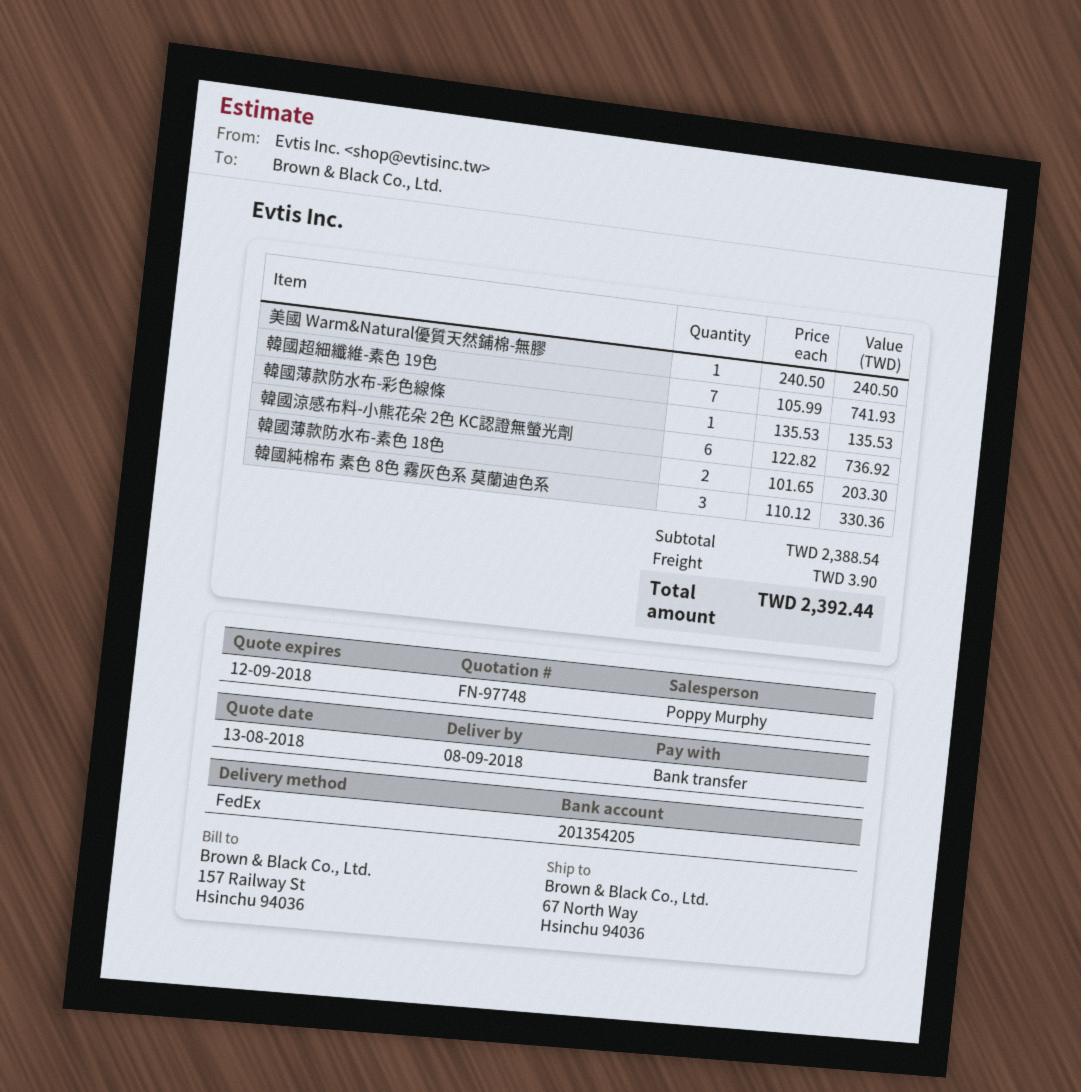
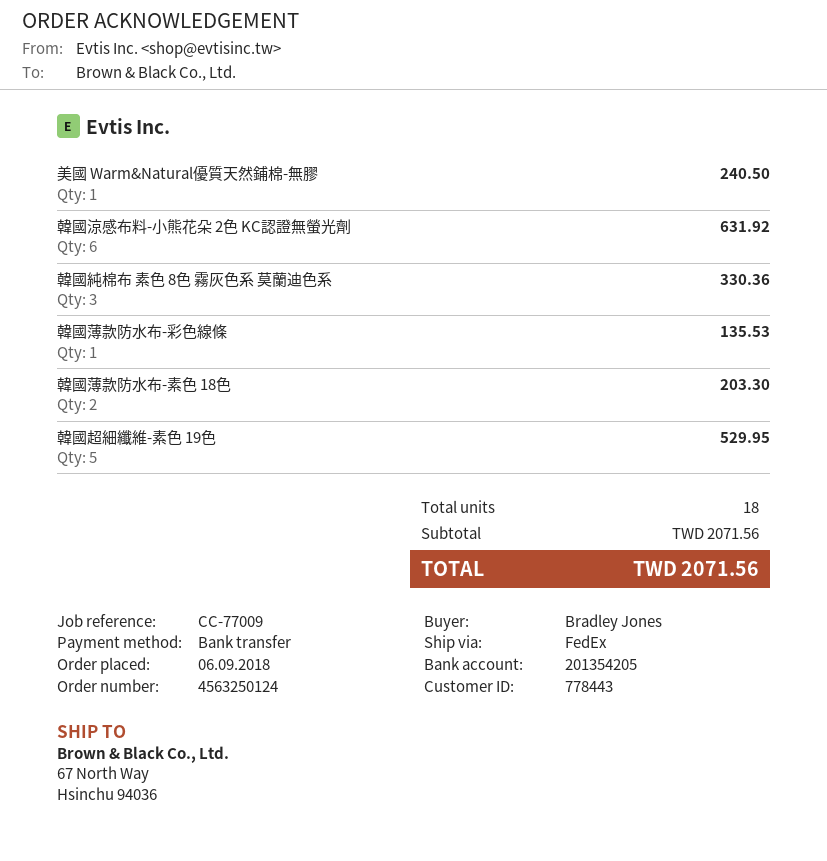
韓國超細纖維-素色 19色: 7 for 741.93 -> 5 for 529.95
韓國涼感布料-小熊花朵 2色 KC認證無螢光劑: 6 for 736.92 -> 6 for 631.92
subtotal: 2388.54 -> 2071.56
shipping: 3.90 -> none
total: 2392.44 -> 2071.56

